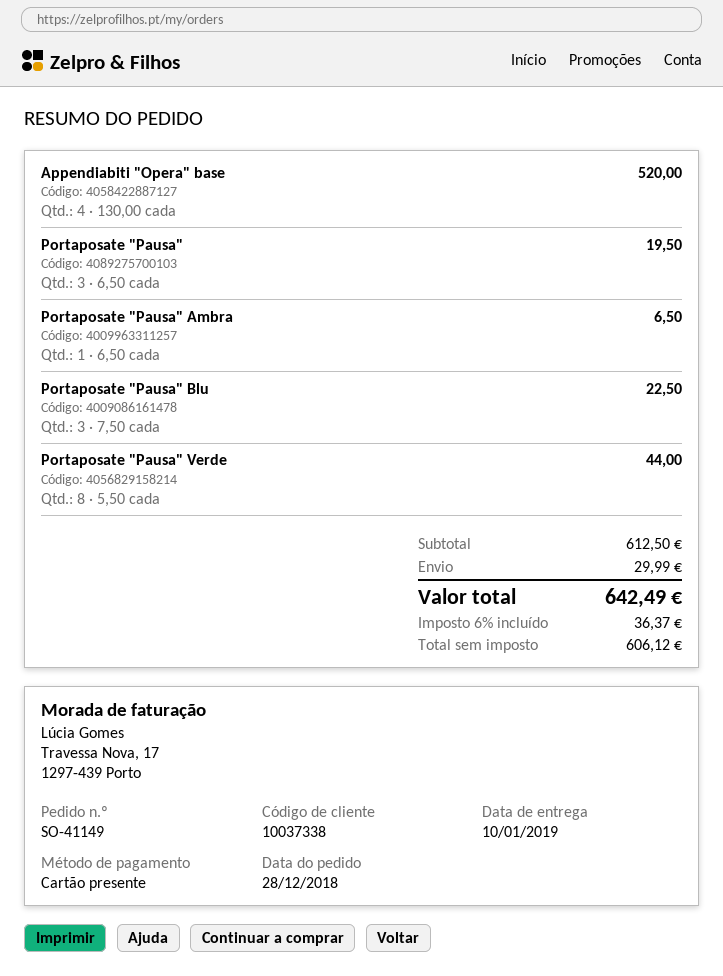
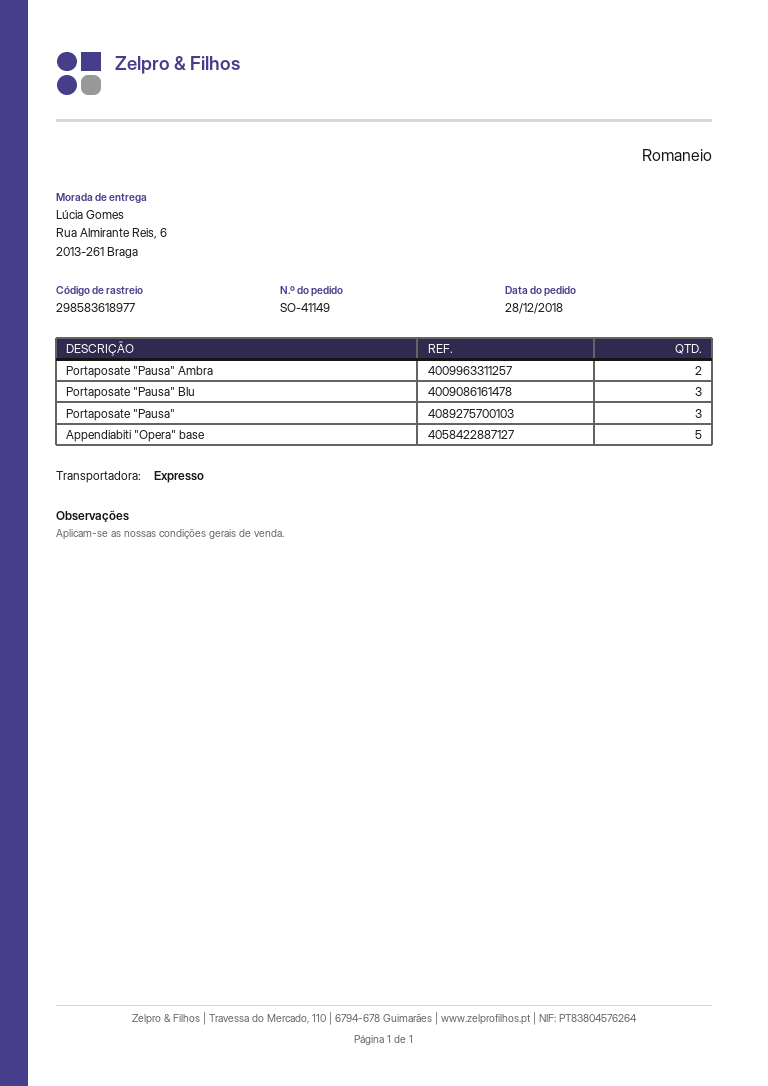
Appendiabiti "Opera" base: 4 -> 5
Portaposate "Pausa" Ambra: 1 -> 2
Portaposate "Pausa" Verde: 8 -> none

